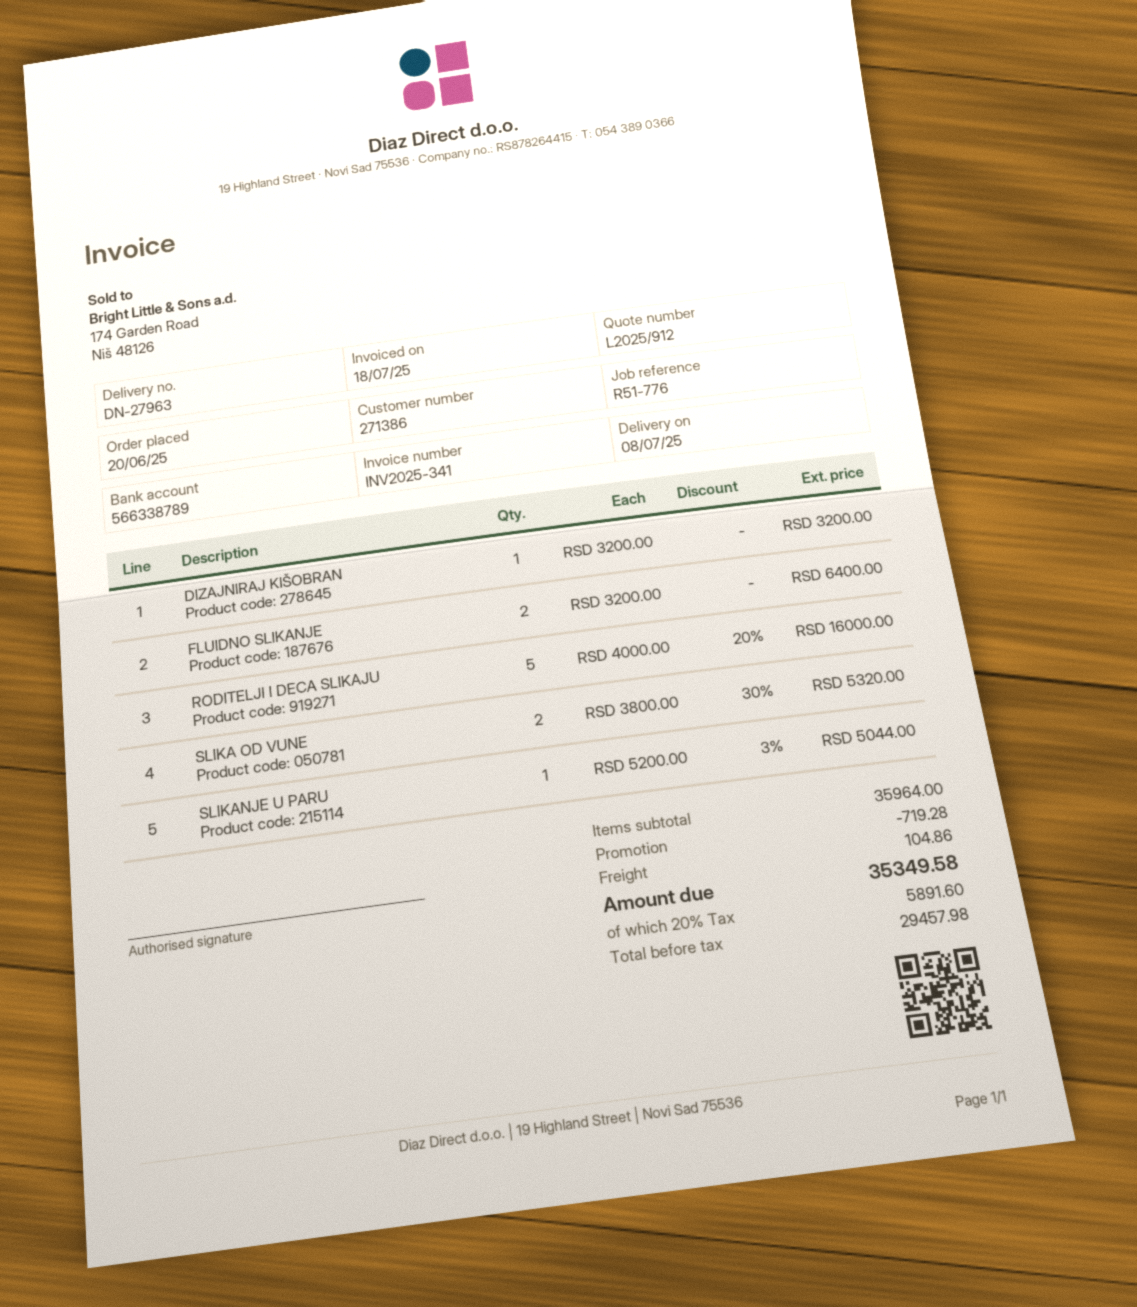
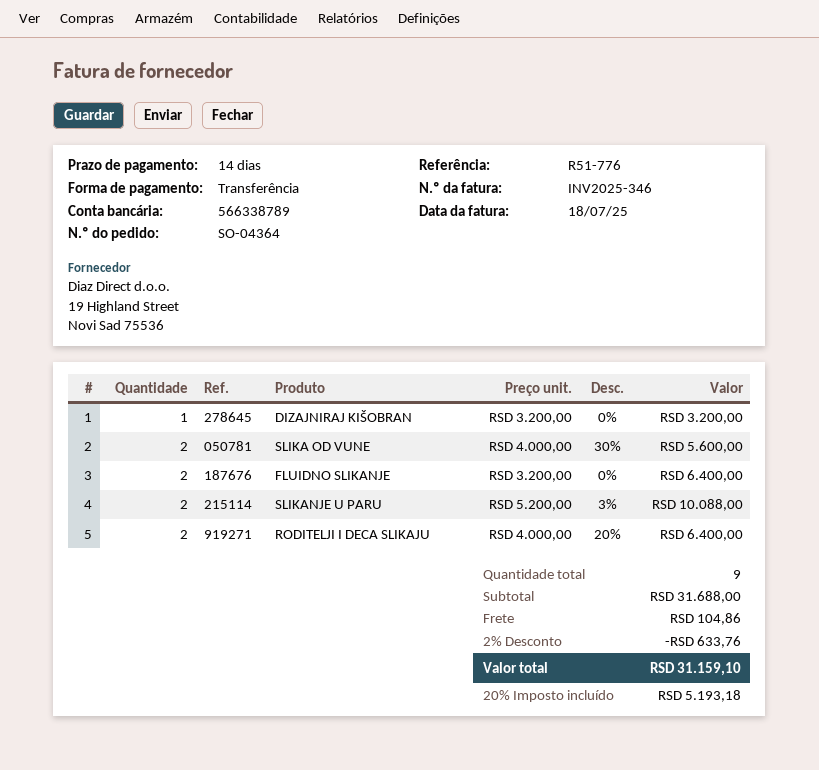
invoice number: INV2025-341 -> INV2025-346
RODITELJI I DECA SLIKAJU: 5 x 4000.00 - 20% = 16000.00 -> 2 x 4000.00 - 20% = 6400.00
SLIKA OD VUNE: 2 x 3800.00 - 30% = 5320.00 -> 2 x 4000.00 - 30% = 5600.00
SLIKANJE U PARU: 1 x 5200.00 - 3% = 5044.00 -> 2 x 5200.00 - 3% = 10088.00
subtotal: 35964.00 -> 31688.00
discount: 719.28 -> 633.76
tax: 20% = 5891.60 -> 20% = 5193.18
total: 35349.58 -> 31159.10

